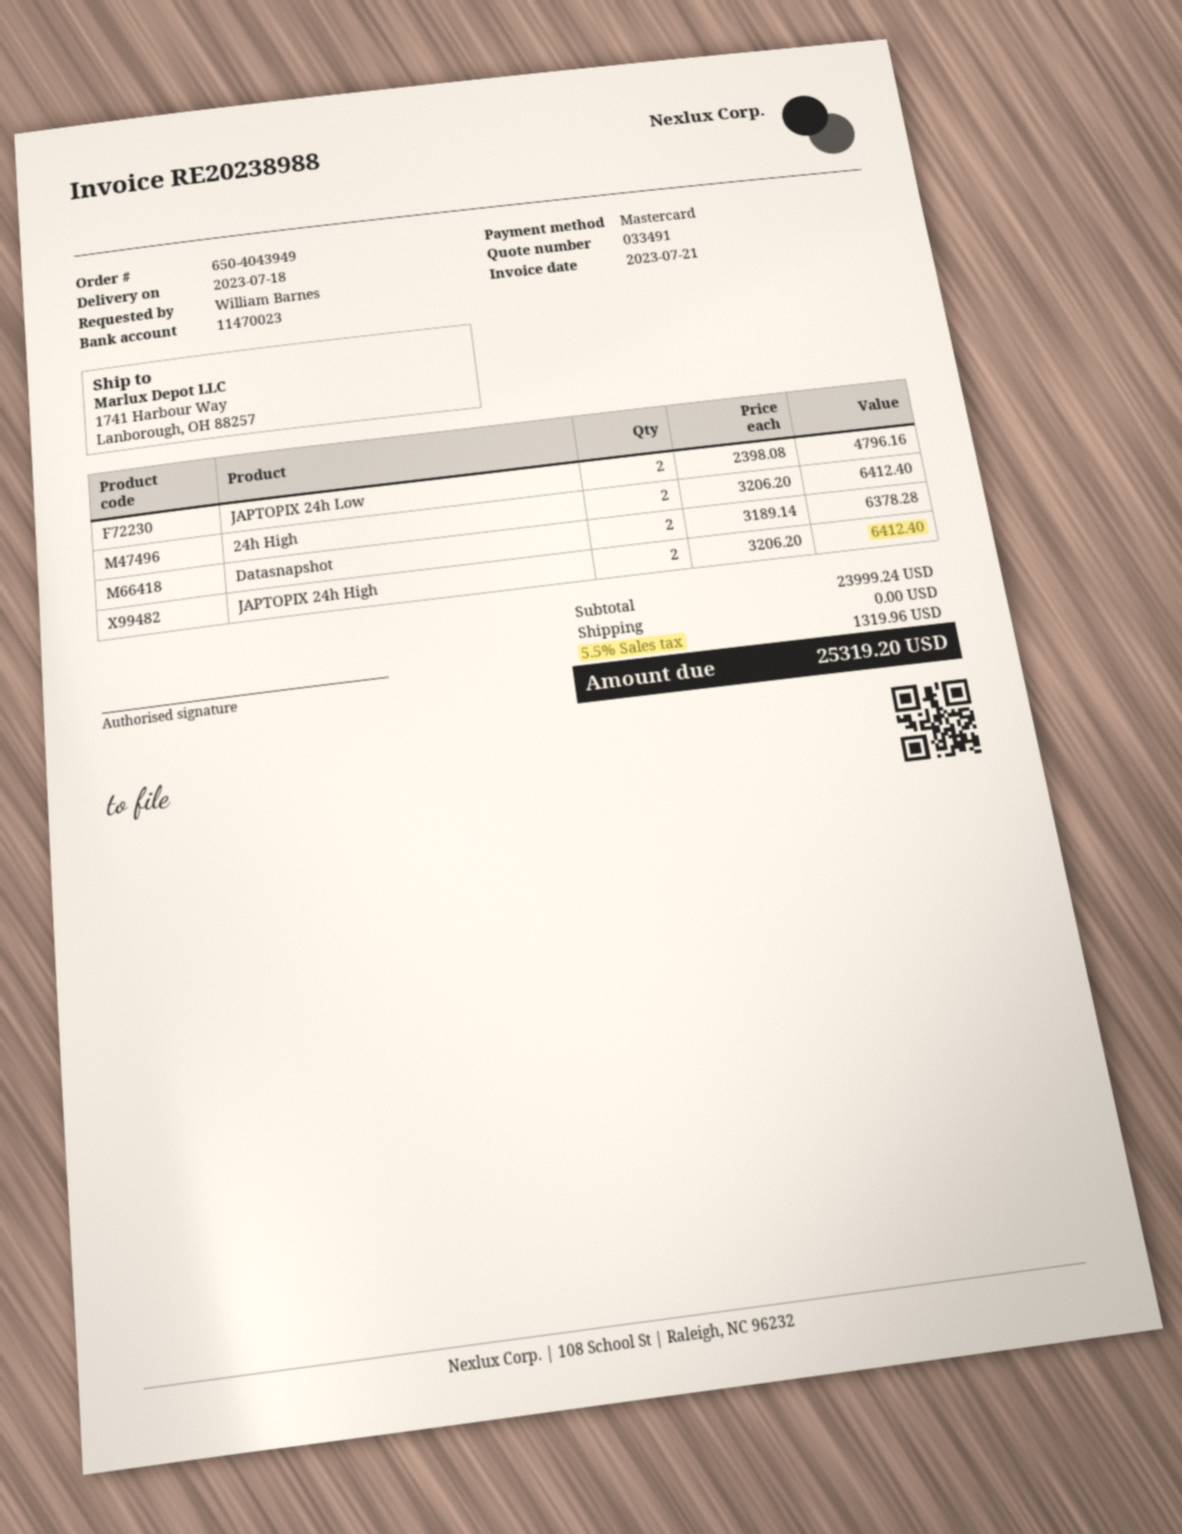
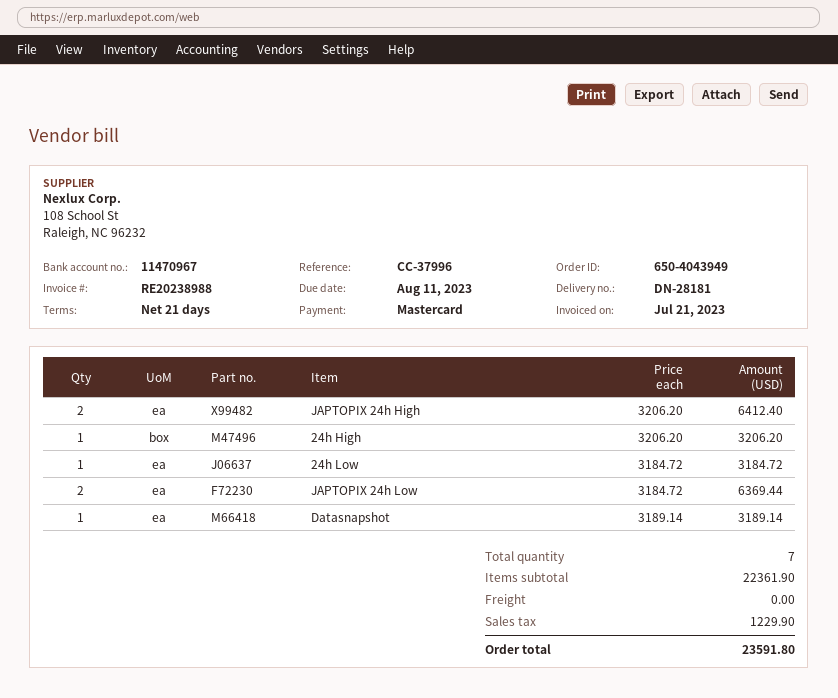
bank account: 11470023 -> 11470967
JAPTOPIX 24h Low: 2 x 2398.08 = 4796.16 -> 2 x 3184.72 = 6369.44
24h High: 2 x 3206.20 = 6412.40 -> 1 x 3206.20 = 3206.20
Datasnapshot: 2 x 3189.14 = 6378.28 -> 1 x 3189.14 = 3189.14
24h Low: none -> 1 x 3184.72 = 3184.72
subtotal: 23999.24 -> 22361.90
tax: 1319.96 -> 1229.90
total: 25319.20 -> 23591.80

